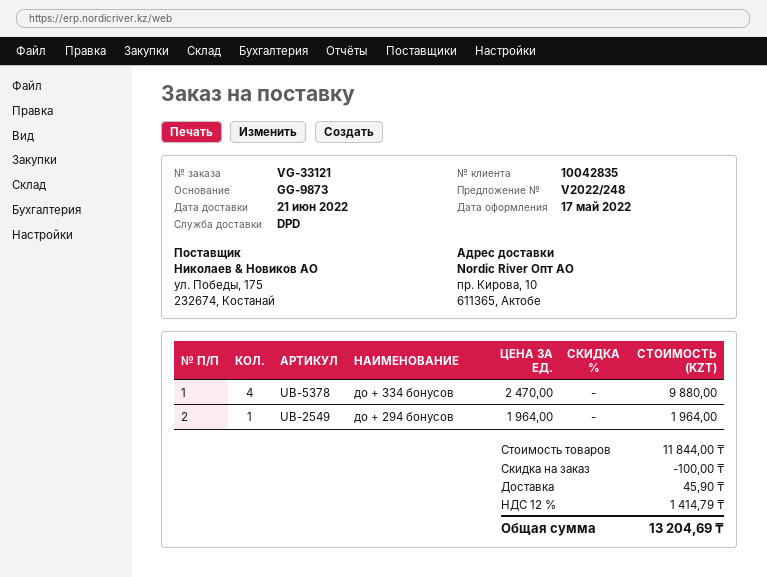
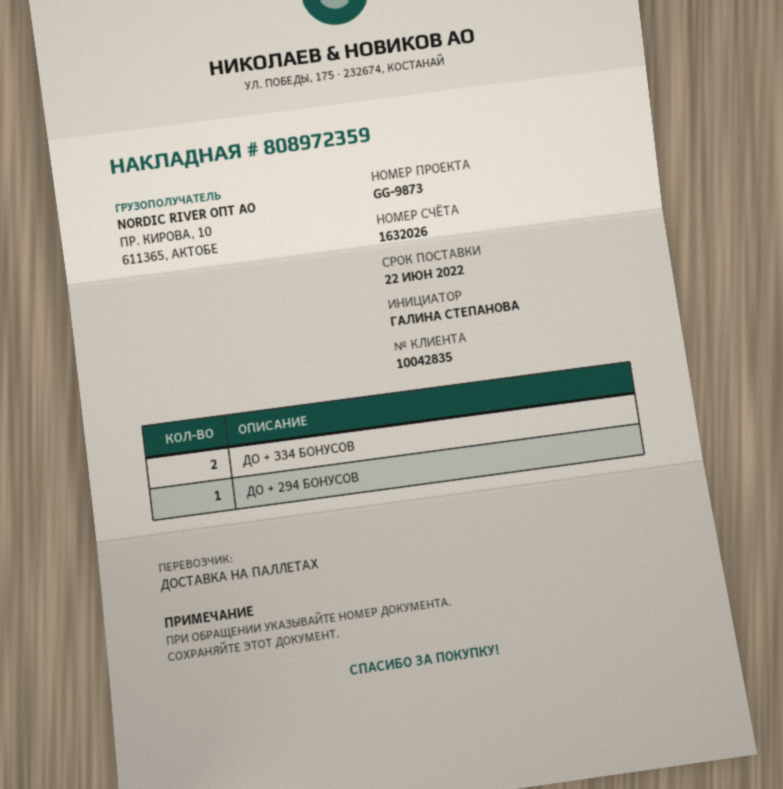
delivery date: 2022-06-21 -> 2022-06-22
shipping method: DPD -> pallet freight
до + 334 бонусов: 4 -> 2

